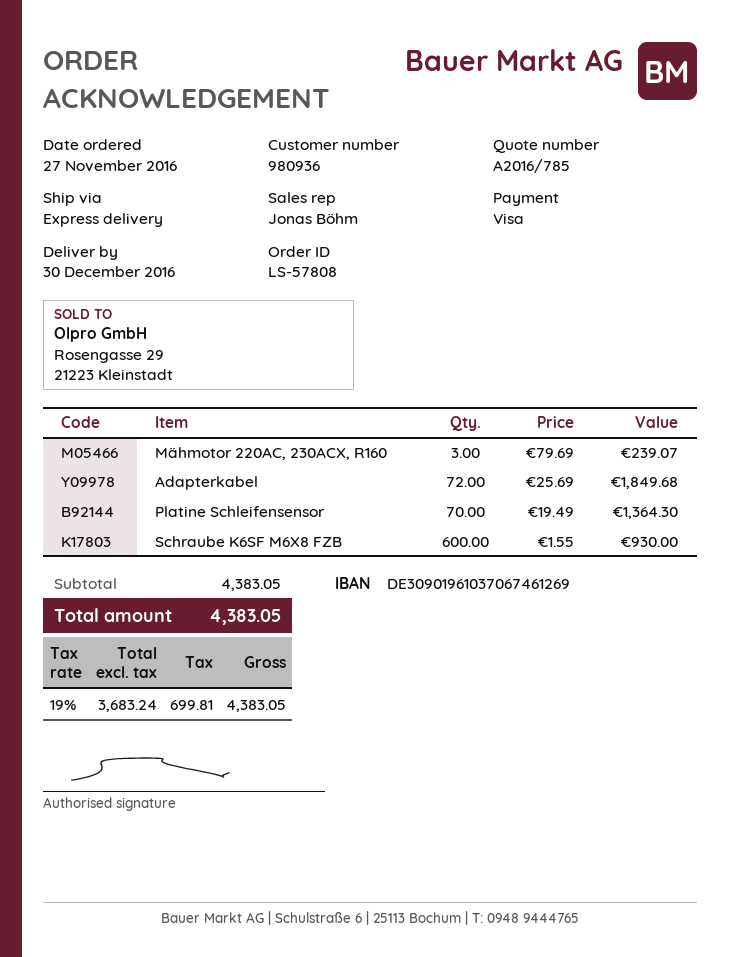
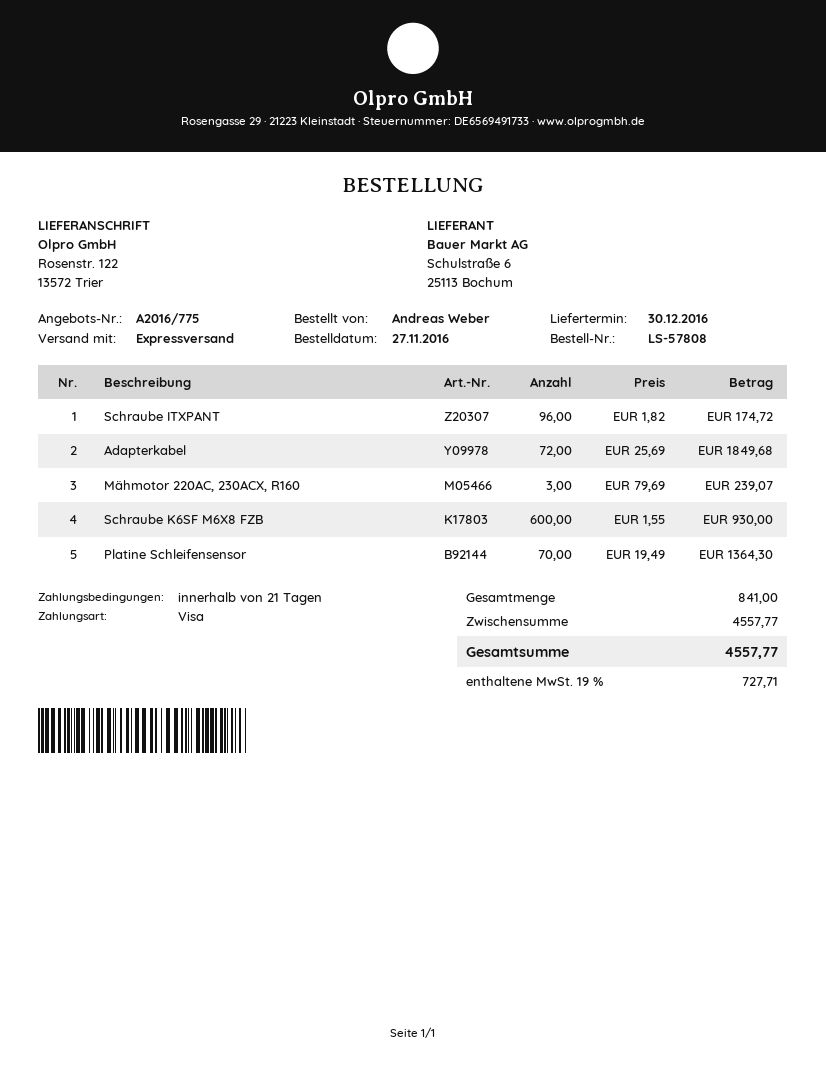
quote number: A2016/785 -> A2016/775
Schraube ITXPANT: none -> 96 x 1.82 = 174.72
subtotal: 4383.05 -> 4557.77
tax: 19% = 699.81 -> 19% = 727.71
total: 4383.05 -> 4557.77

